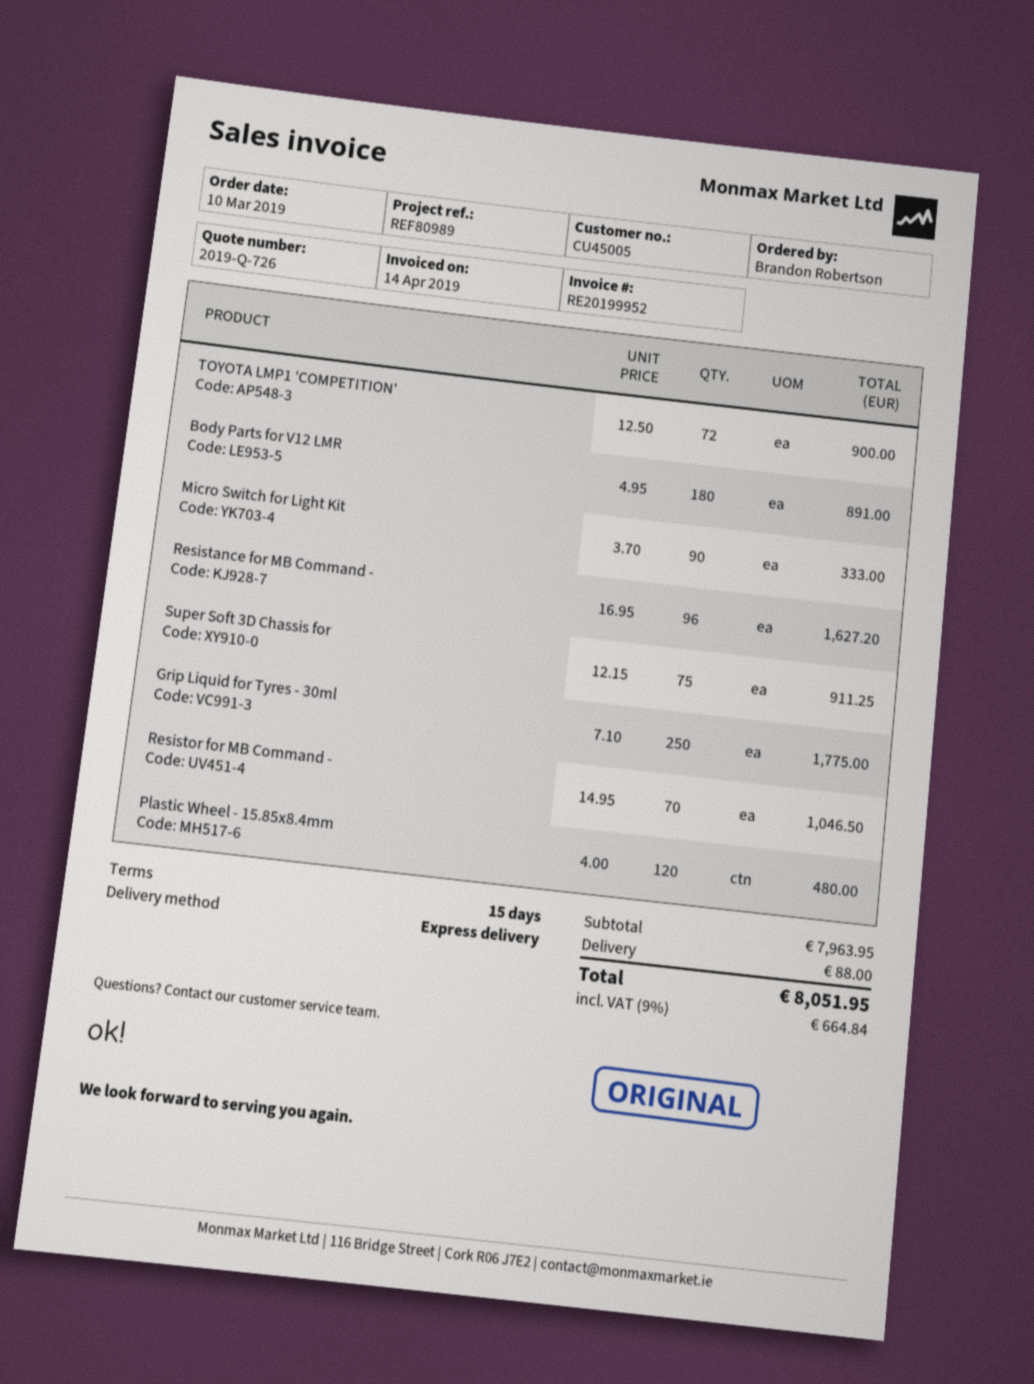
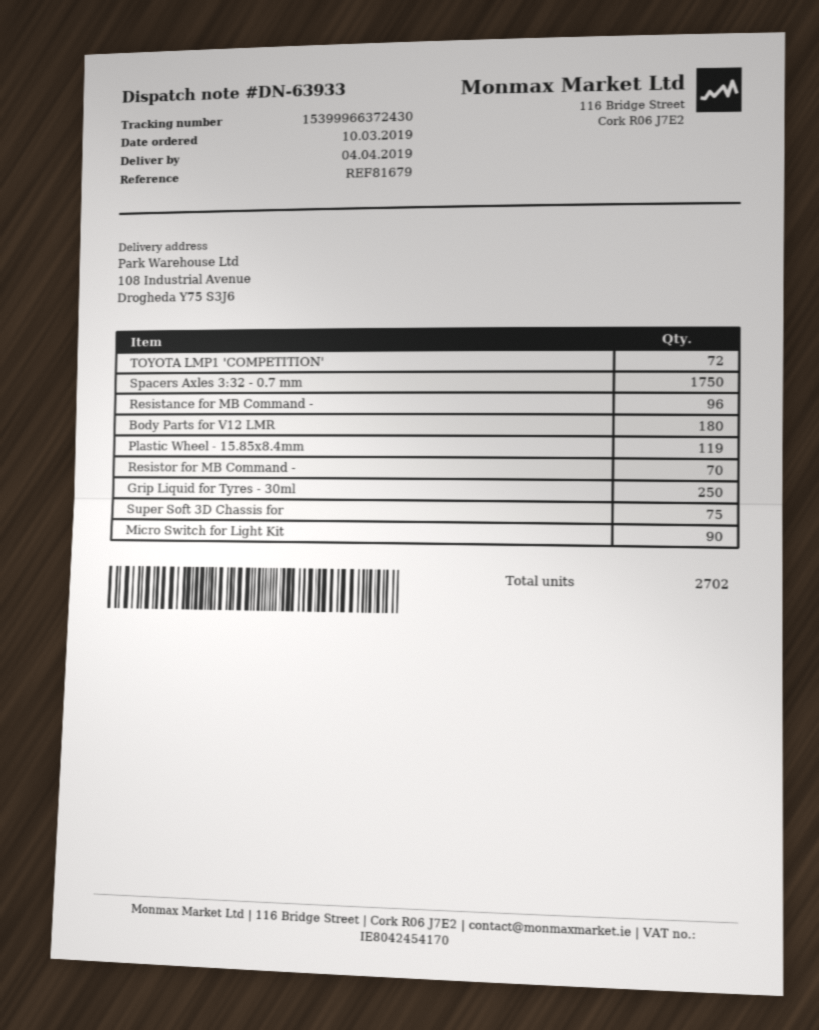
reference: REF80989 -> REF81679
Plastic Wheel - 15.85x8.4mm: 120 -> 119
Spacers Axles 3:32 - 0.7 mm: none -> 1750

